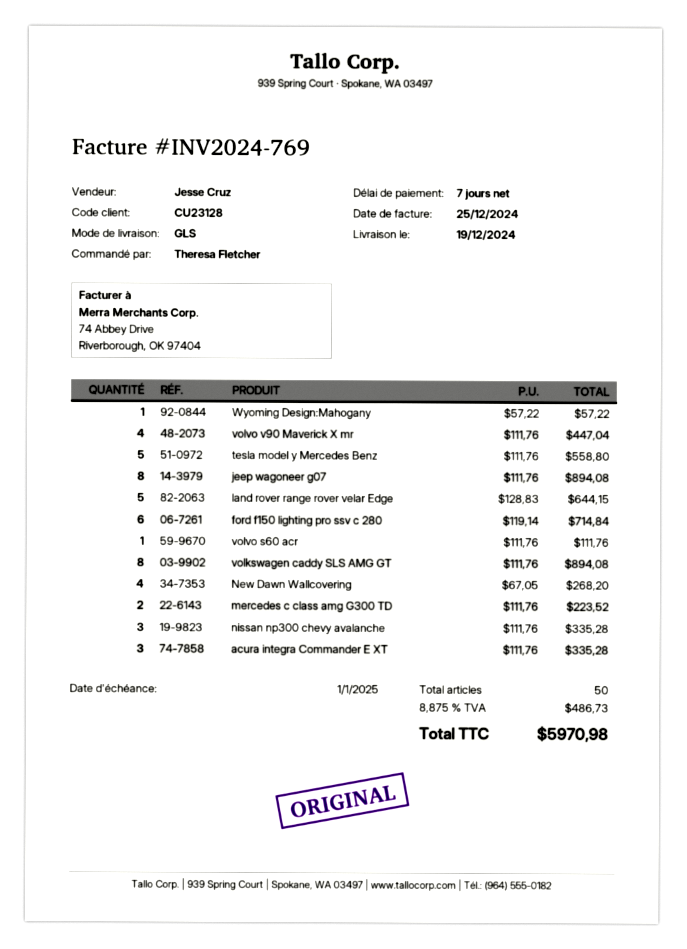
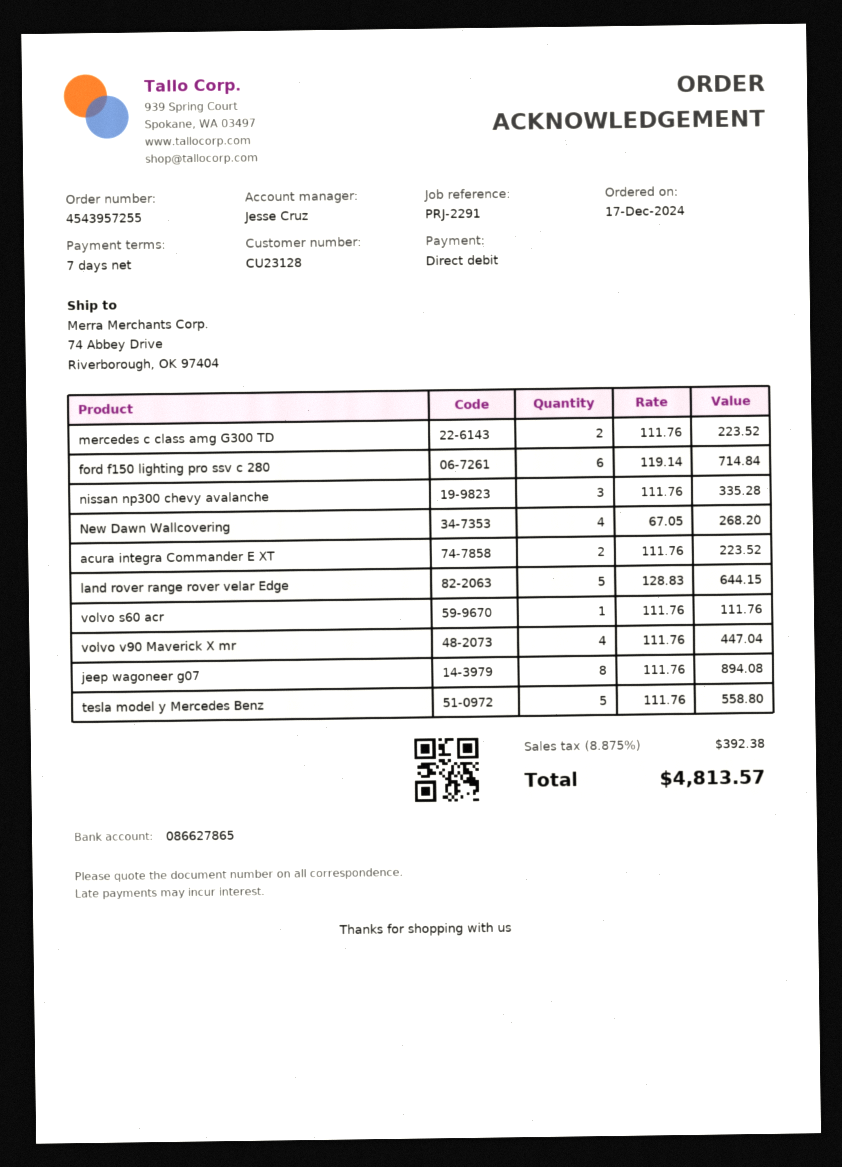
Wyoming Design:Mahogany: 1 x 57.22 = 57.22 -> none
volkswagen caddy SLS AMG GT: 8 x 111.76 = 894.08 -> none
acura integra Commander E XT: 3 x 111.76 = 335.28 -> 2 x 111.76 = 223.52
tax: 8.875% = 486.73 -> 8.875% = 392.38
total: 5970.98 -> 4813.57

